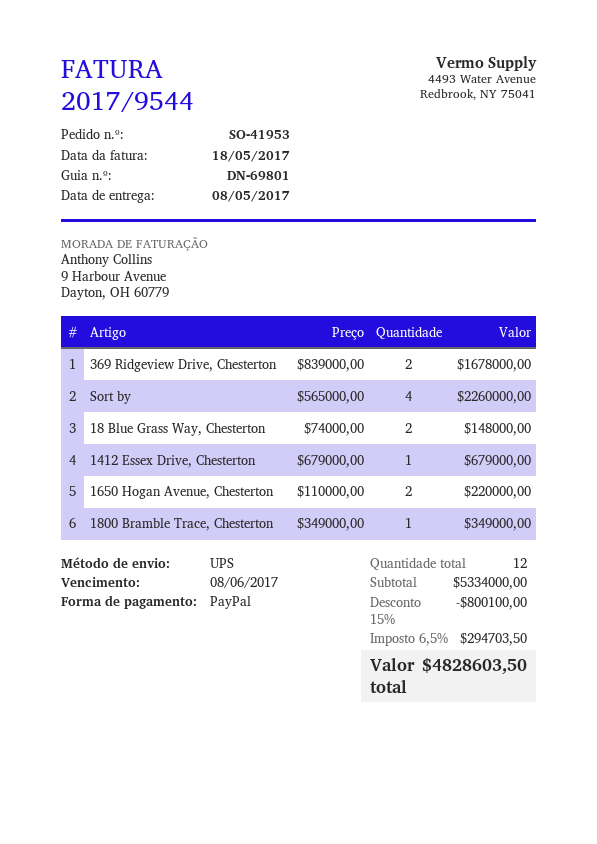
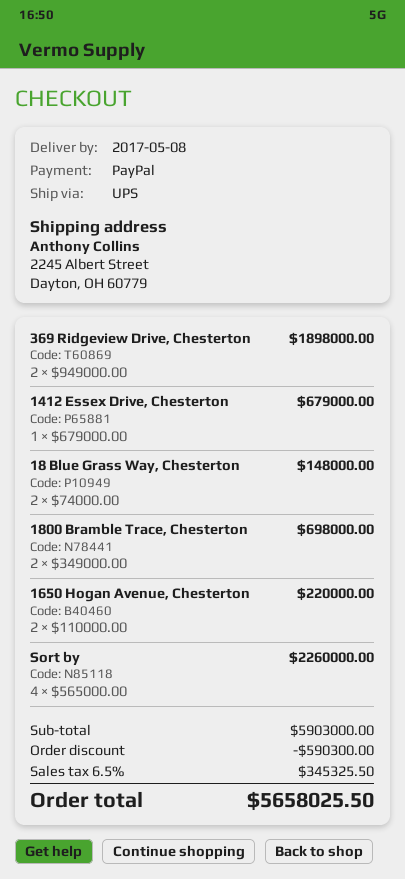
369 Ridgeview Drive, Chesterton: 2 x 839000.00 = 1678000.00 -> 2 x 949000.00 = 1898000.00
1800 Bramble Trace, Chesterton: 1 x 349000.00 = 349000.00 -> 2 x 349000.00 = 698000.00
subtotal: 5334000.00 -> 5903000.00
discount: 800100.00 -> 590300.00
tax: 6.5% = 294703.50 -> 6.5% = 345325.50
total: 4828603.50 -> 5658025.50

